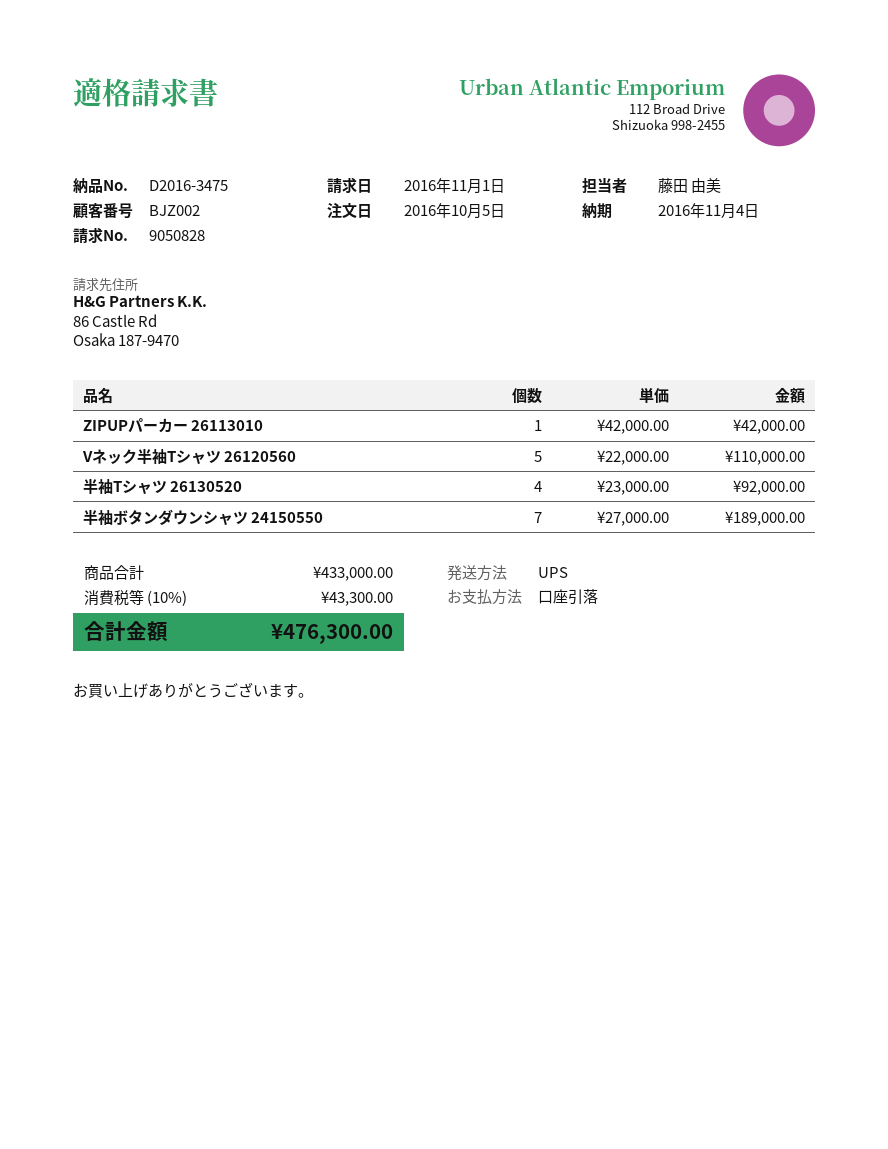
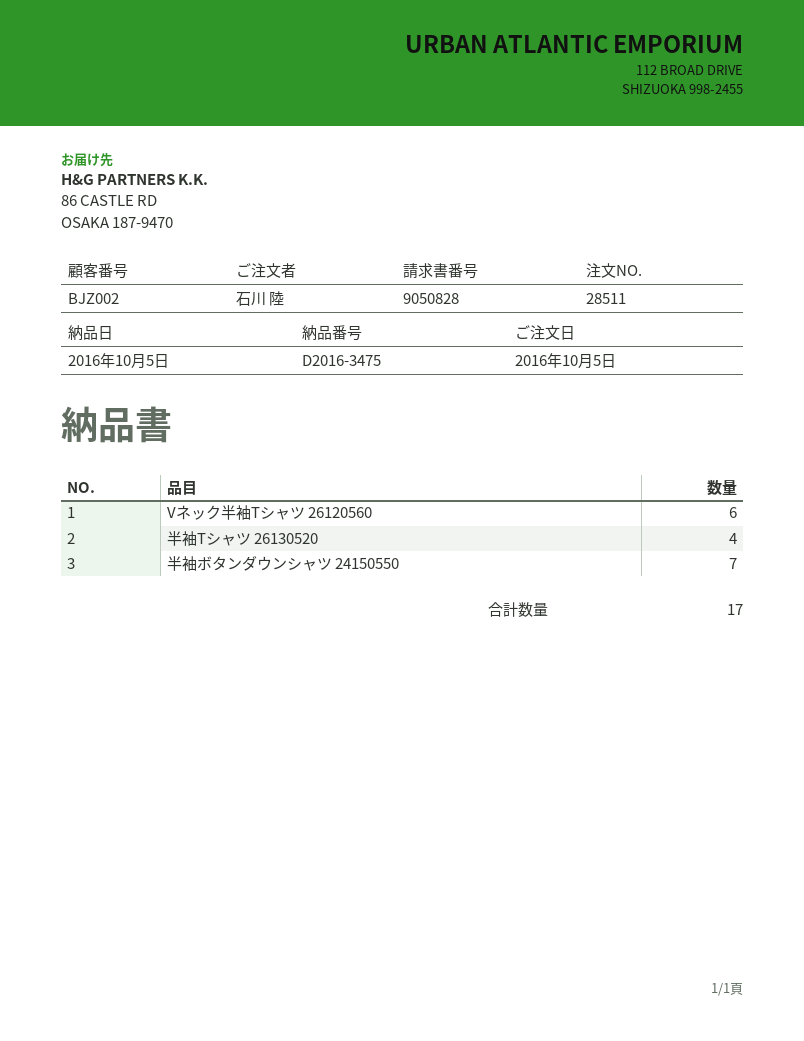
delivery date: 2016-11-04 -> 2016-10-05
ZIPUPパーカー 26113010: 1 -> none
Vネック半袖Tシャツ 26120560: 5 -> 6

